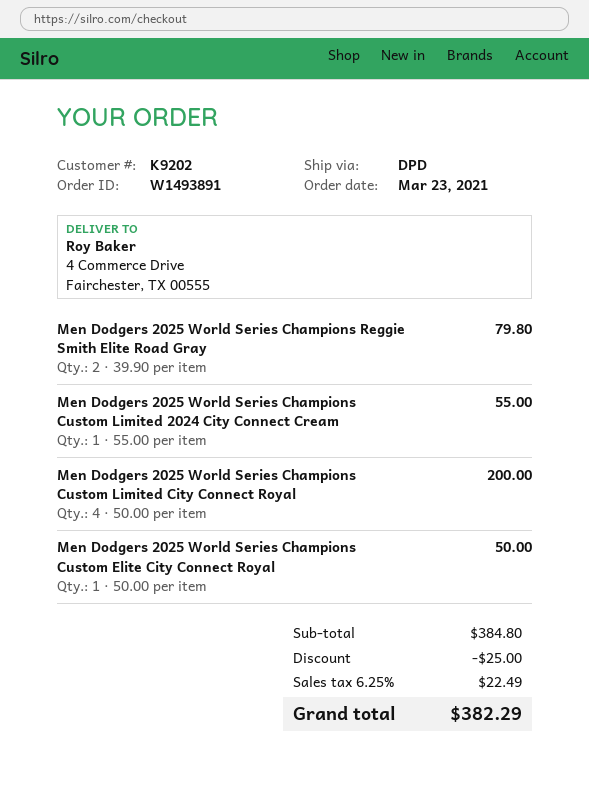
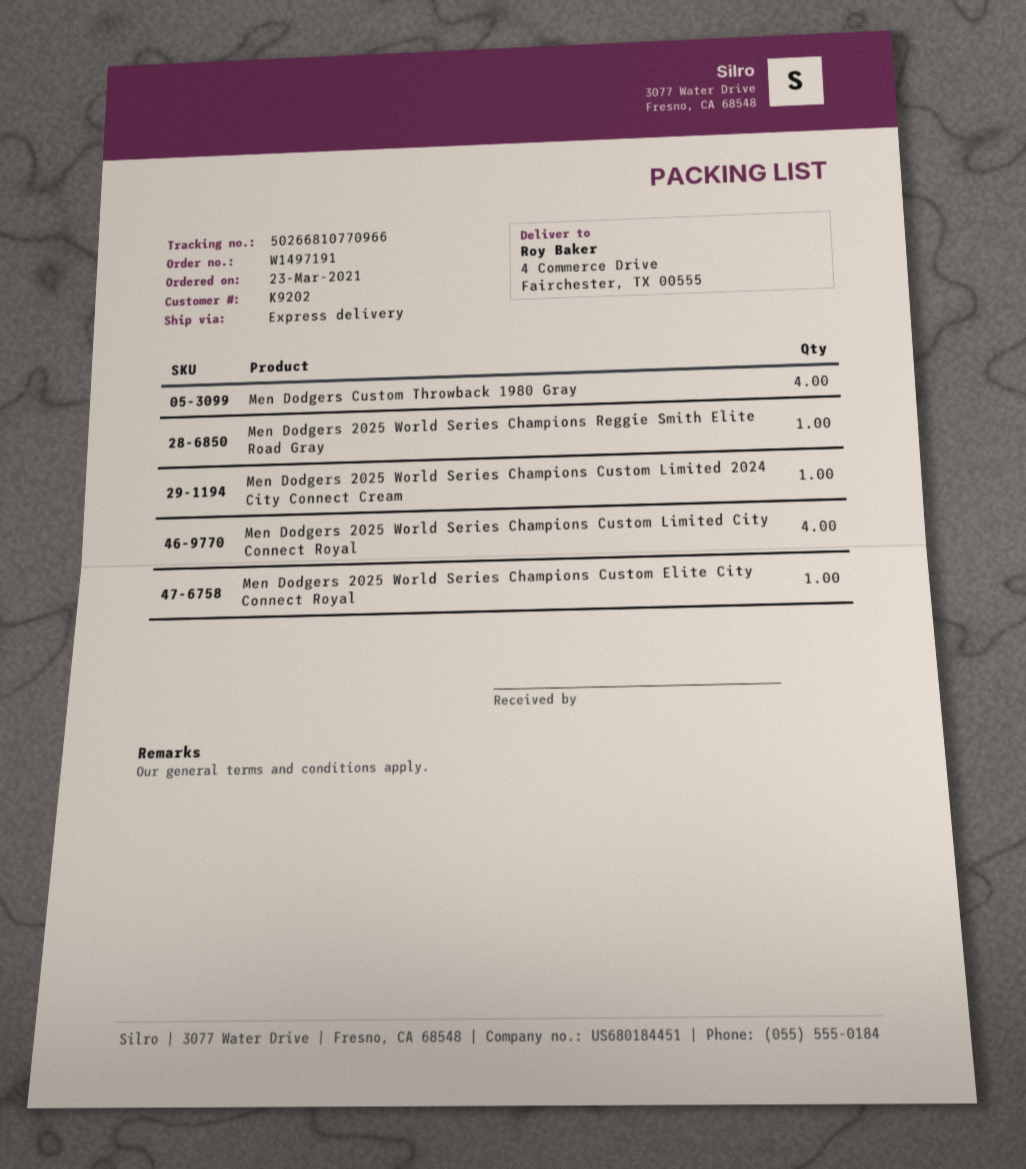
order number: W1493891 -> W1497191
shipping method: DPD -> express
Men Dodgers 2025 World Series Champions Reggie Smith Elite Road Gray: 2 -> 1
Men Dodgers Custom Throwback 1980 Gray: none -> 4

